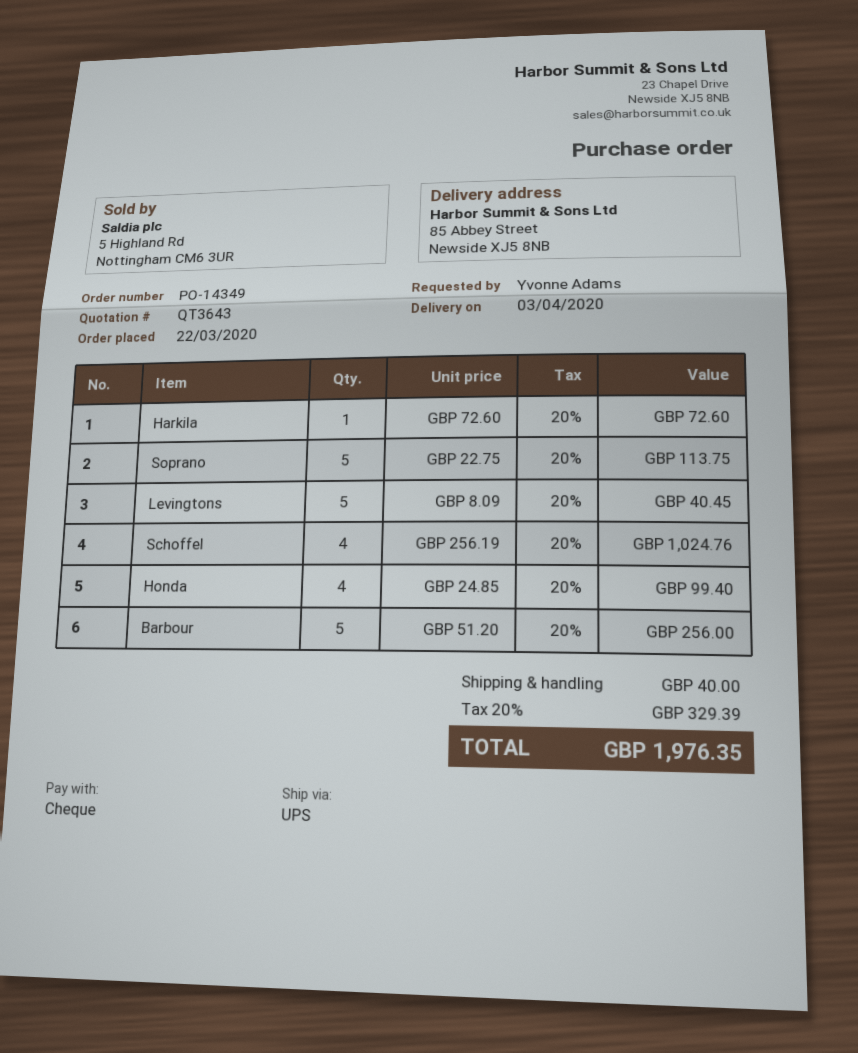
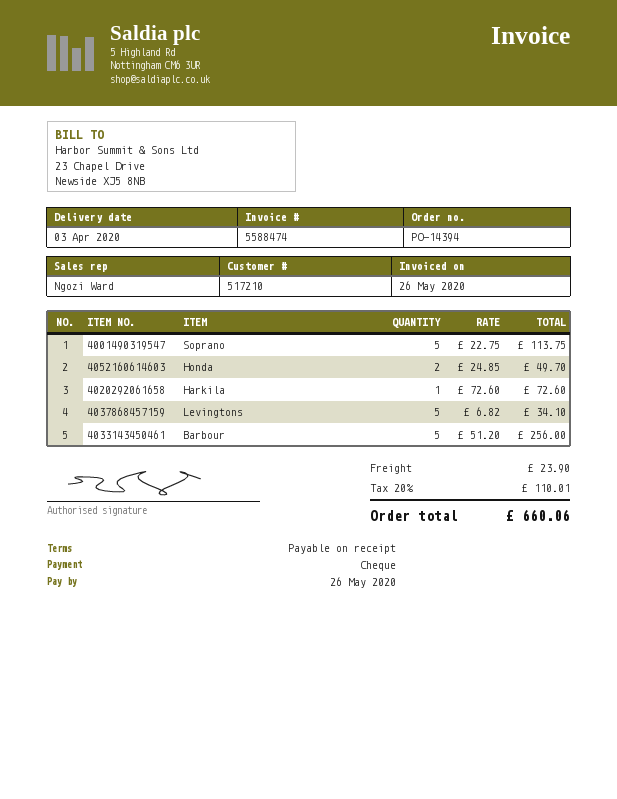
order number: PO-14349 -> PO-14394
Levingtons: 5 x 8.09 = 40.45 -> 5 x 6.82 = 34.10
Schoffel: 4 x 256.19 = 1024.76 -> none
Honda: 4 x 24.85 = 99.40 -> 2 x 24.85 = 49.70
shipping: 40.00 -> 23.90
tax: 20% = 329.39 -> 20% = 110.01
total: 1976.35 -> 660.06

